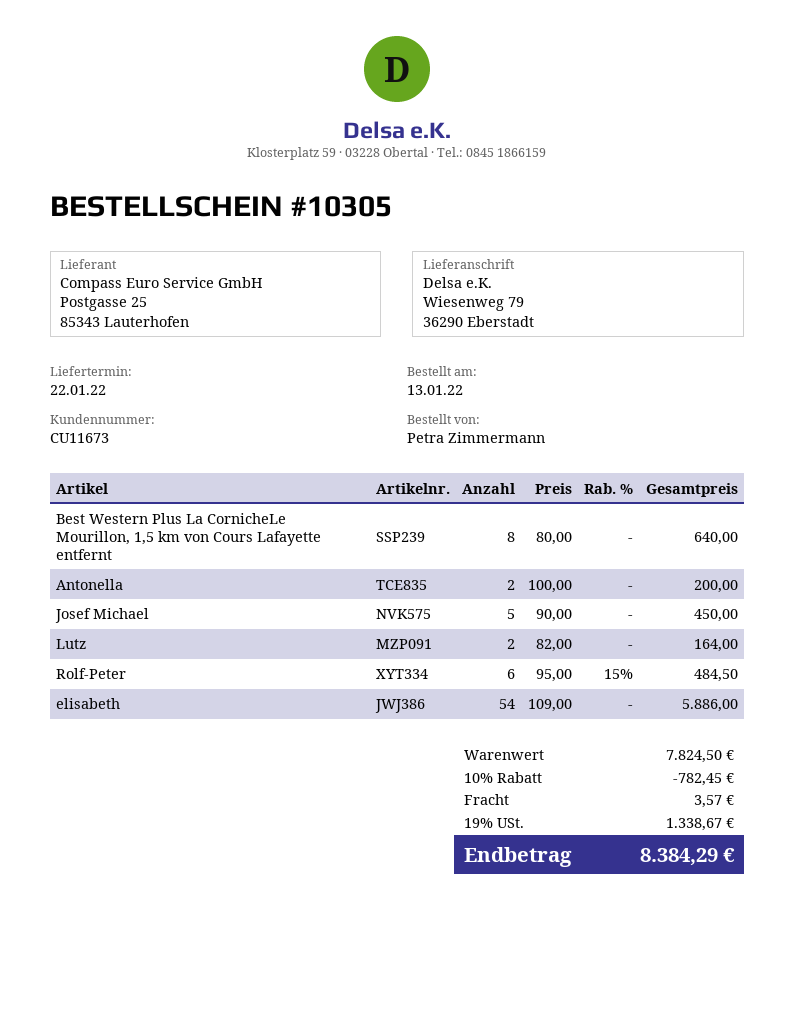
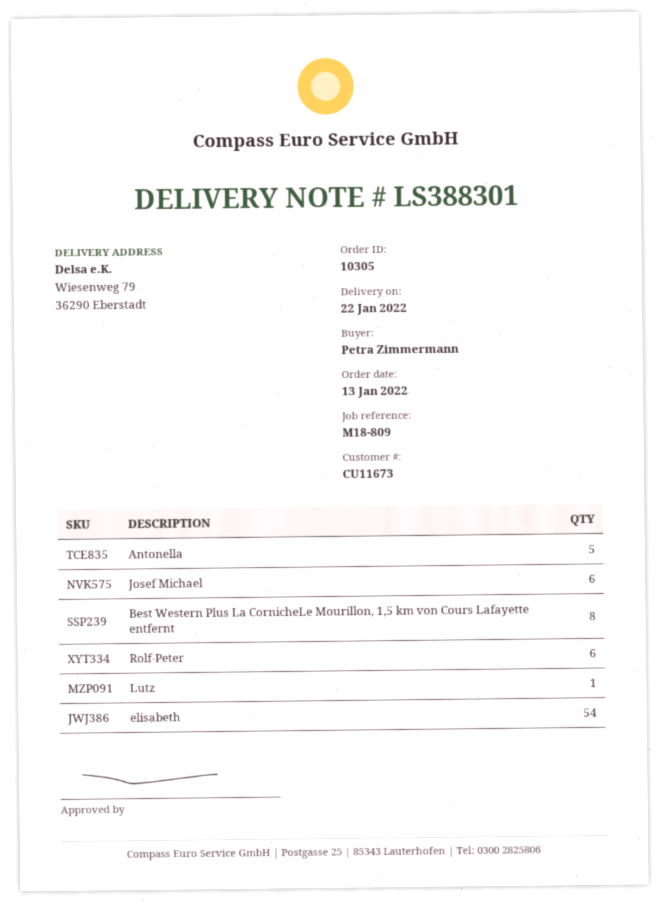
Antonella: 2 -> 5
Josef Michael: 5 -> 6
Lutz: 2 -> 1

